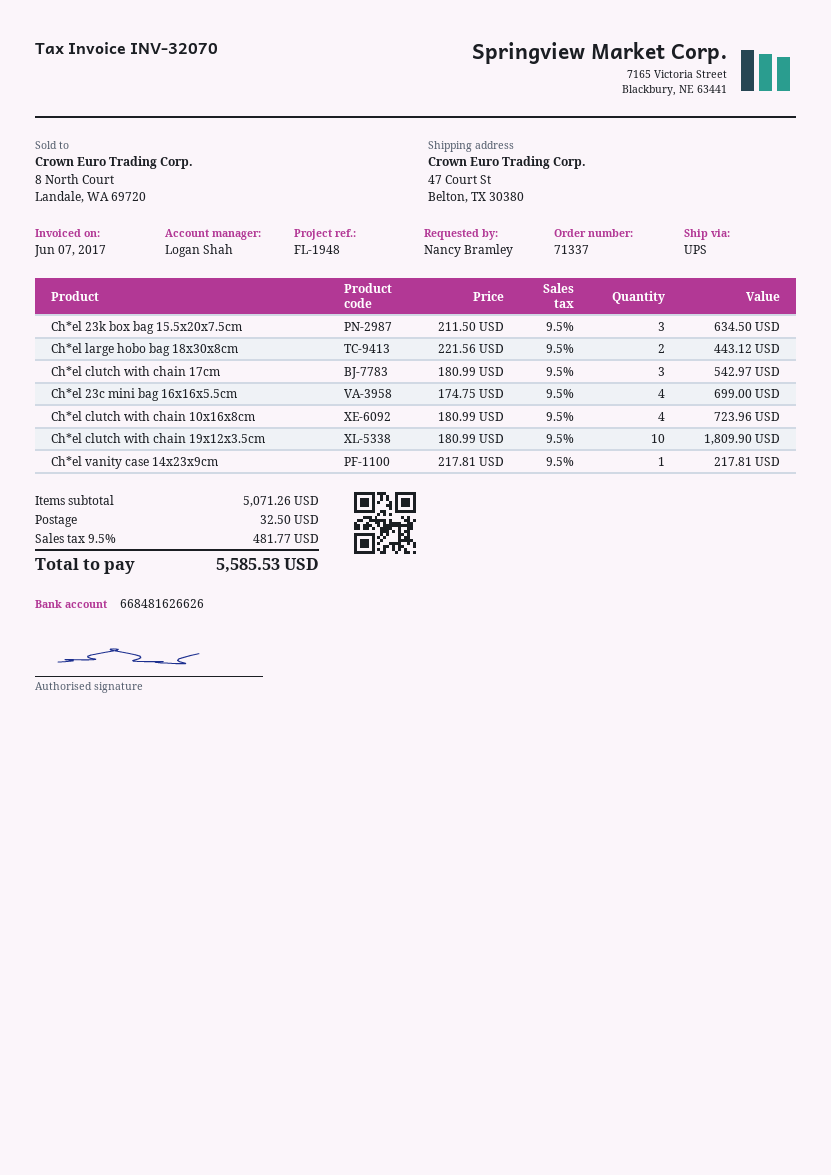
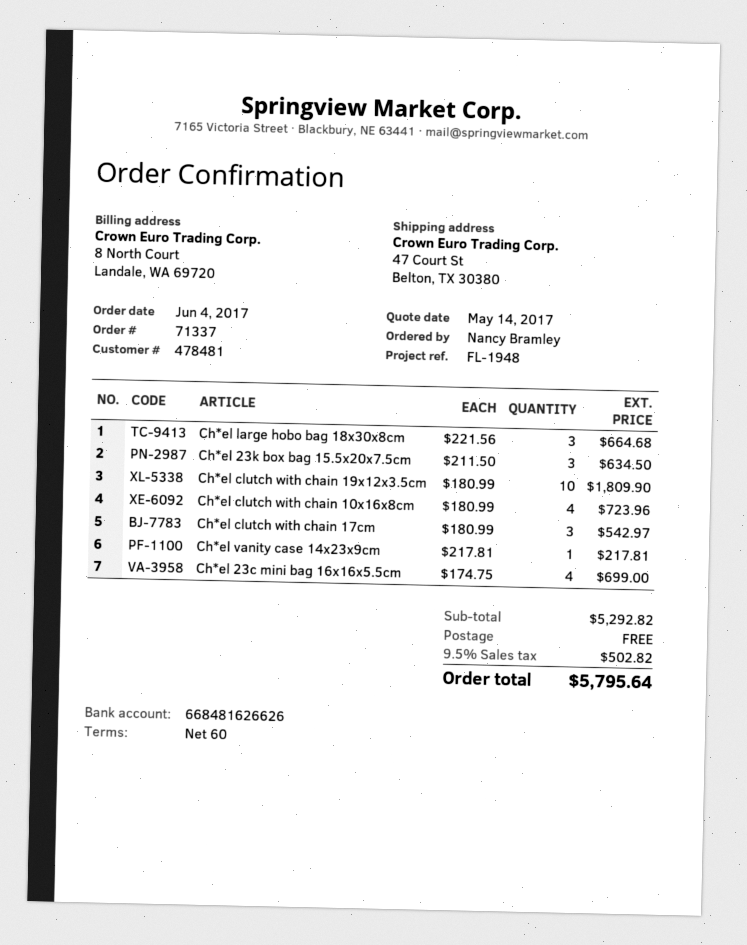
Ch*el large hobo bag 18x30x8cm: 2 x 221.56 = 443.12 -> 3 x 221.56 = 664.68
subtotal: 5071.26 -> 5292.82
shipping: 32.50 -> 0.00
tax: 9.5% = 481.77 -> 9.5% = 502.82
total: 5585.53 -> 5795.64

